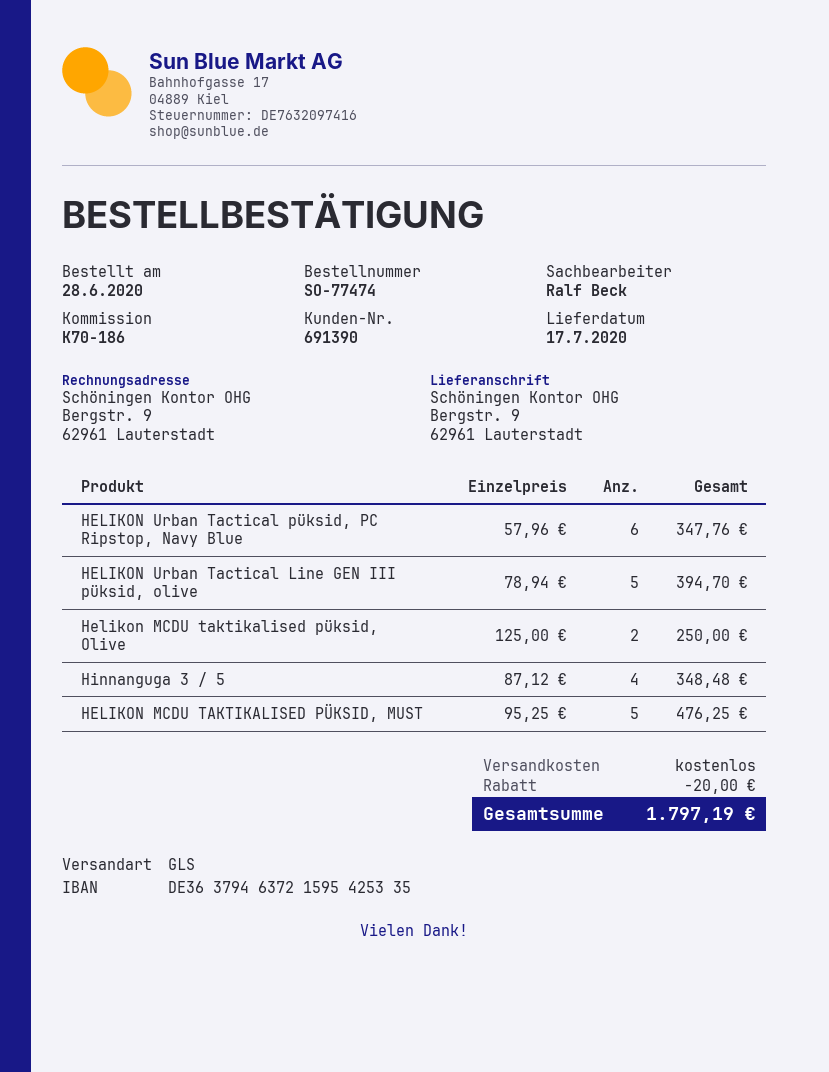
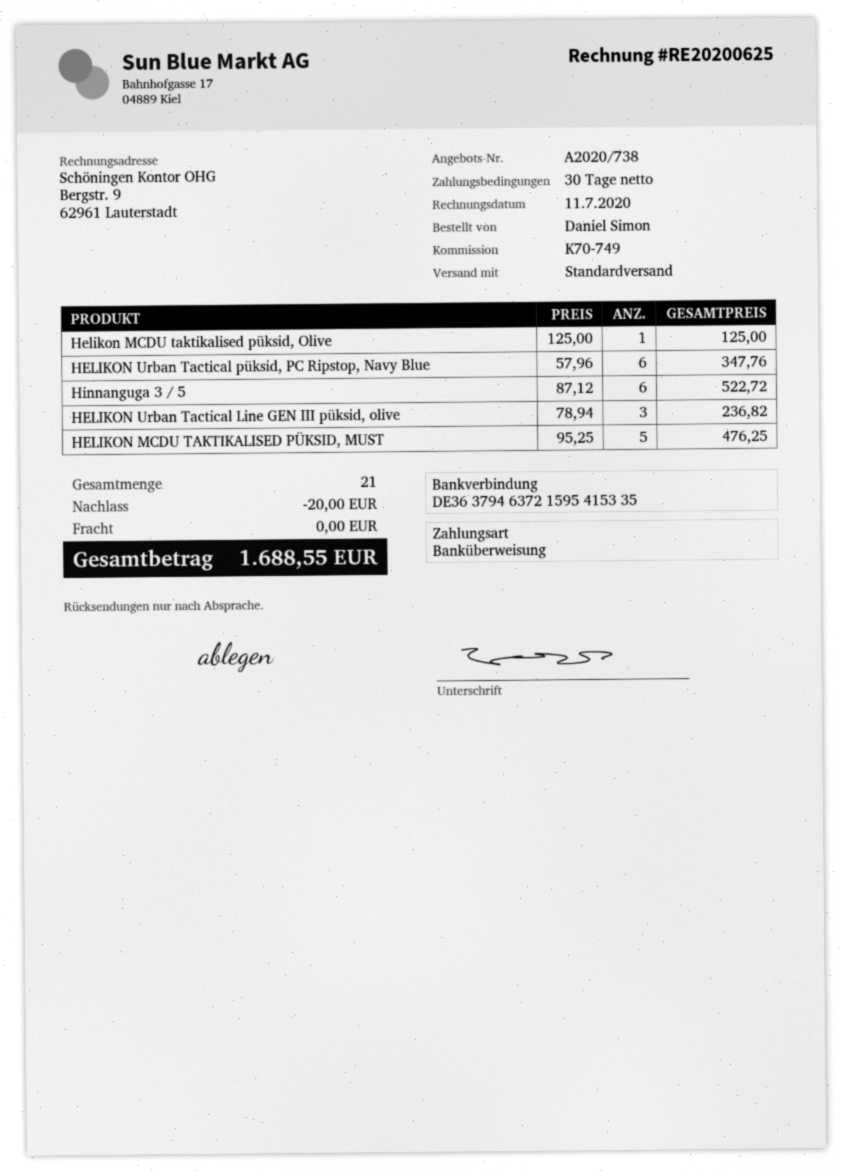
reference: K70-186 -> K70-749
bank account: DE36379463721595425335 -> DE36379463721595415335
shipping method: GLS -> standard
HELIKON Urban Tactical Line GEN III püksid, olive: 5 x 78.94 = 394.70 -> 3 x 78.94 = 236.82
Helikon MCDU taktikalised püksid, Olive: 2 x 125.00 = 250.00 -> 1 x 125.00 = 125.00
Hinnanguga 3 / 5: 4 x 87.12 = 348.48 -> 6 x 87.12 = 522.72
total: 1797.19 -> 1688.55

